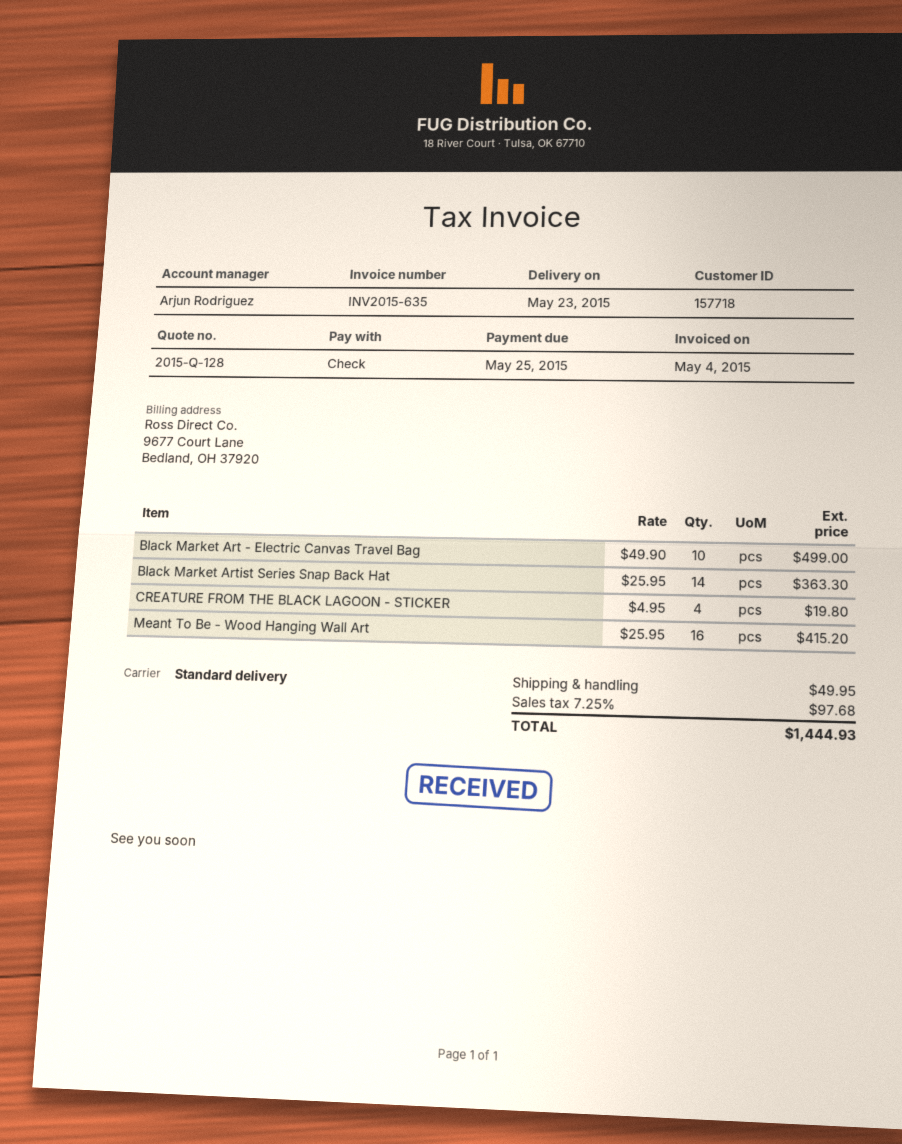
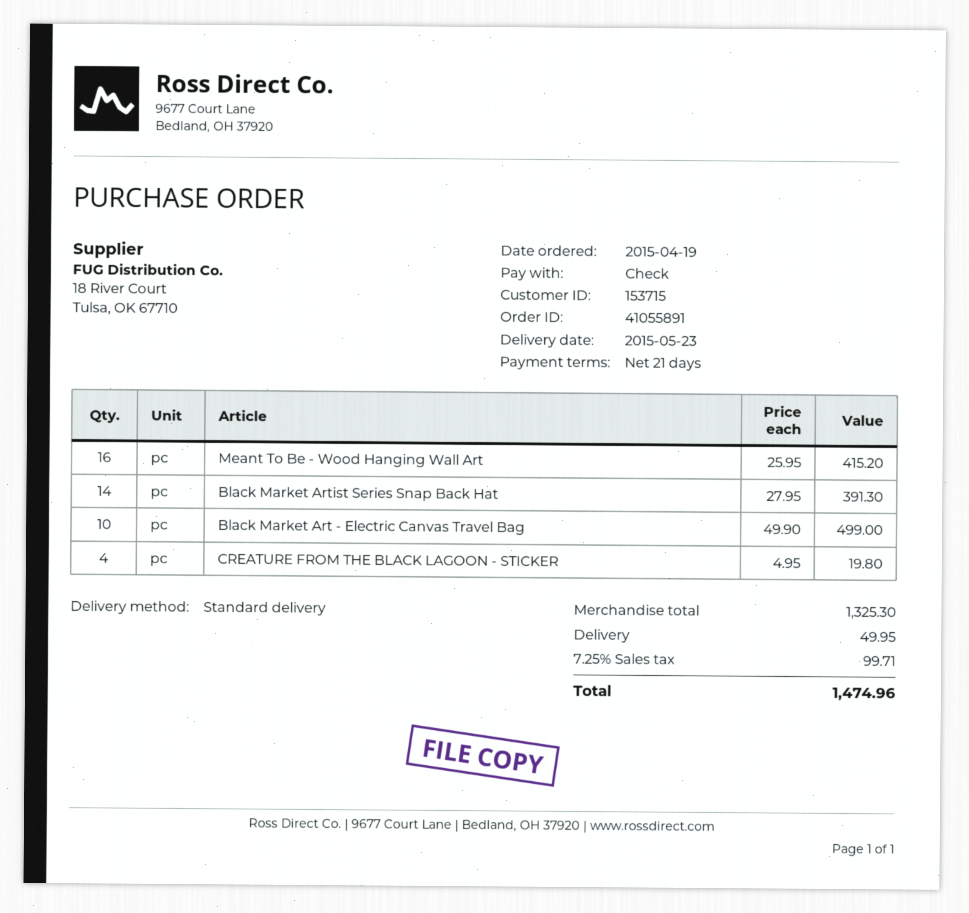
customer number: 157718 -> 153715
Black Market Artist Series Snap Back Hat: 14 x 25.95 = 363.30 -> 14 x 27.95 = 391.30
tax: 7.25% = 97.68 -> 7.25% = 99.71
total: 1444.93 -> 1474.96

